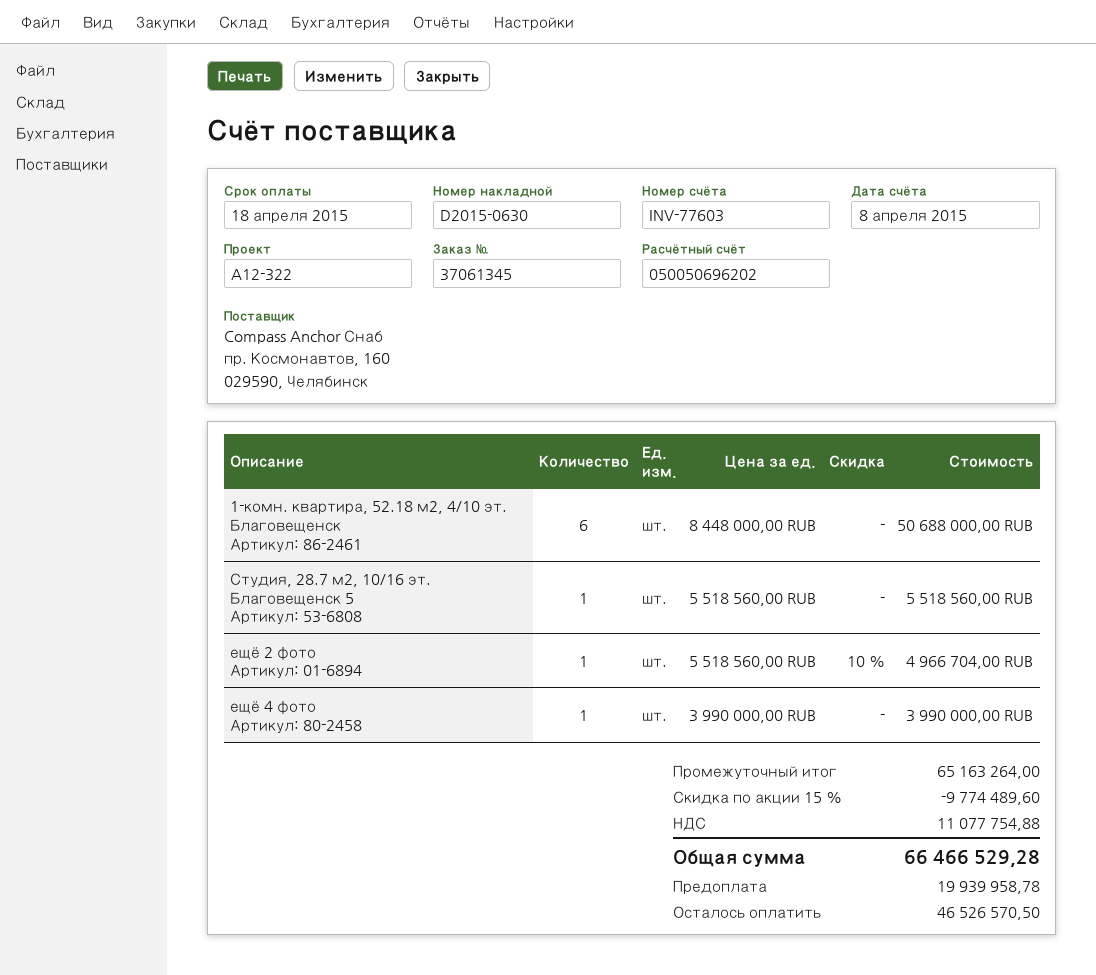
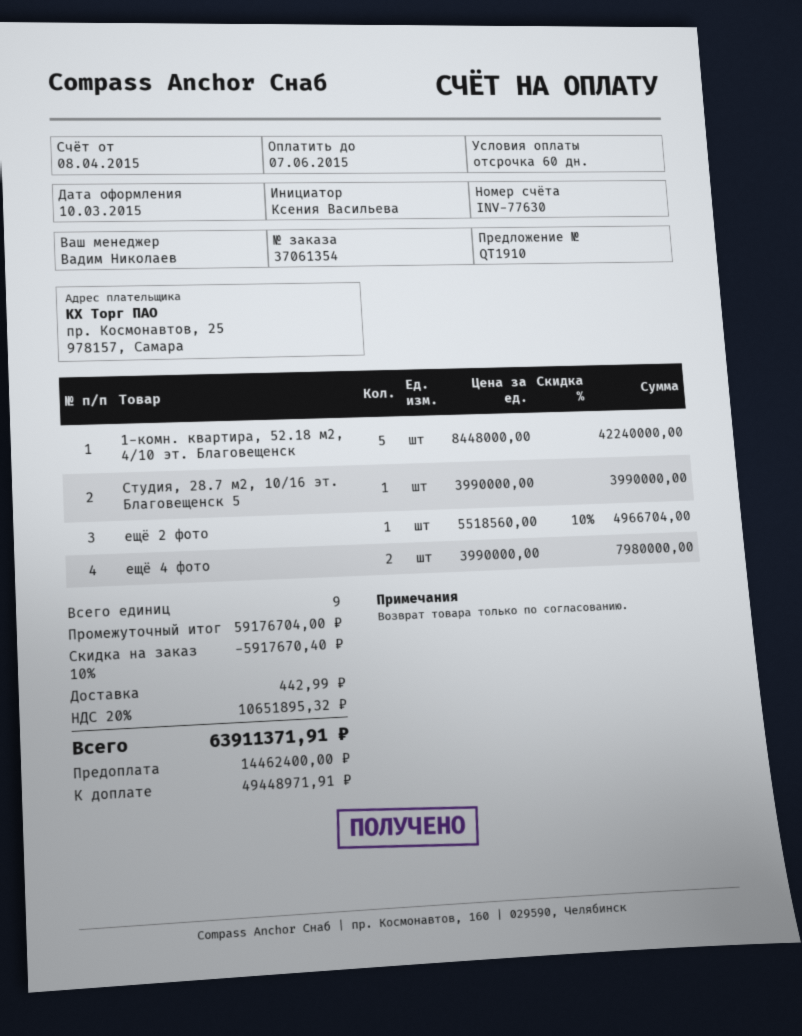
order number: 37061345 -> 37061354
invoice number: INV-77603 -> INV-77630
due date: 2015-04-18 -> 2015-06-07
1-комн. квартира, 52.18 м2, 4/10 эт. Благовещенск: 6 x 8448000.00 = 50688000.00 -> 5 x 8448000.00 = 42240000.00
Студия, 28.7 м2, 10/16 эт. Благовещенск 5: 1 x 5518560.00 = 5518560.00 -> 1 x 3990000.00 = 3990000.00
ещё 4 фото: 1 x 3990000.00 = 3990000.00 -> 2 x 3990000.00 = 7980000.00
subtotal: 65163264.00 -> 59176704.00
discount: 15% = 9774489.60 -> 10% = 5917670.40
shipping: none -> 442.99
tax: 11077754.88 -> 10651895.32
total: 66466529.28 -> 63911371.91
deposit: 19939958.78 -> 14462400.00
balance: 46526570.50 -> 49448971.91

